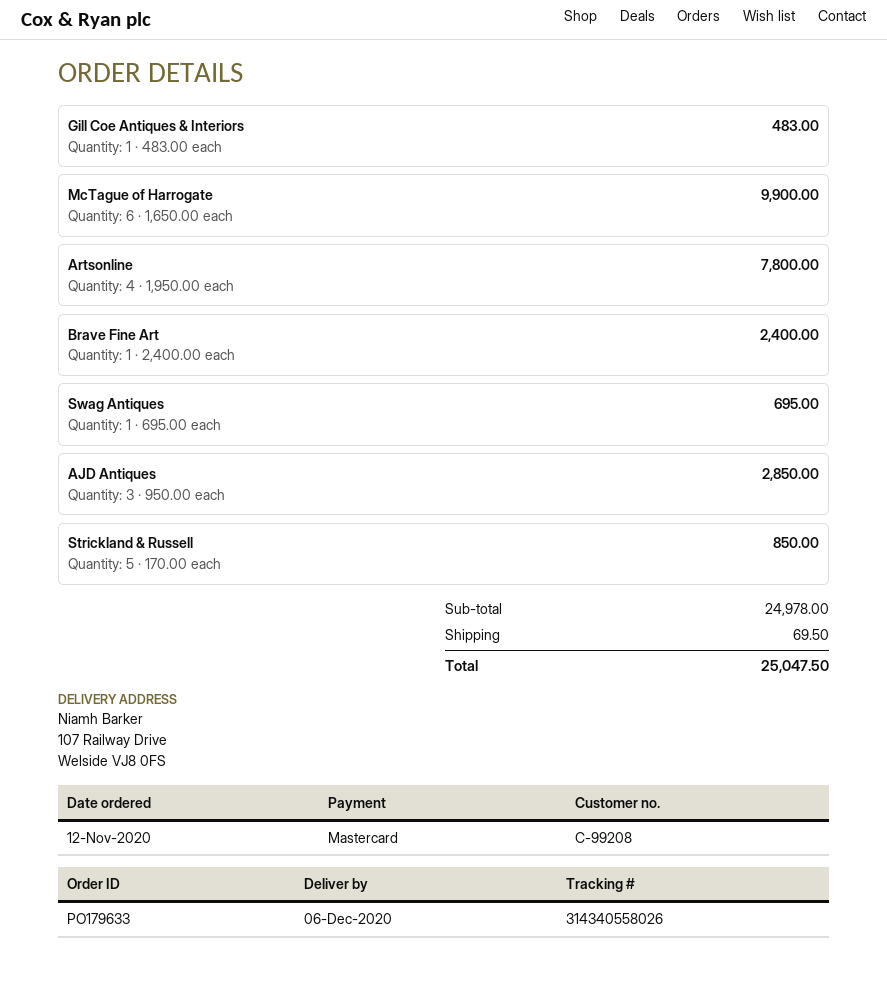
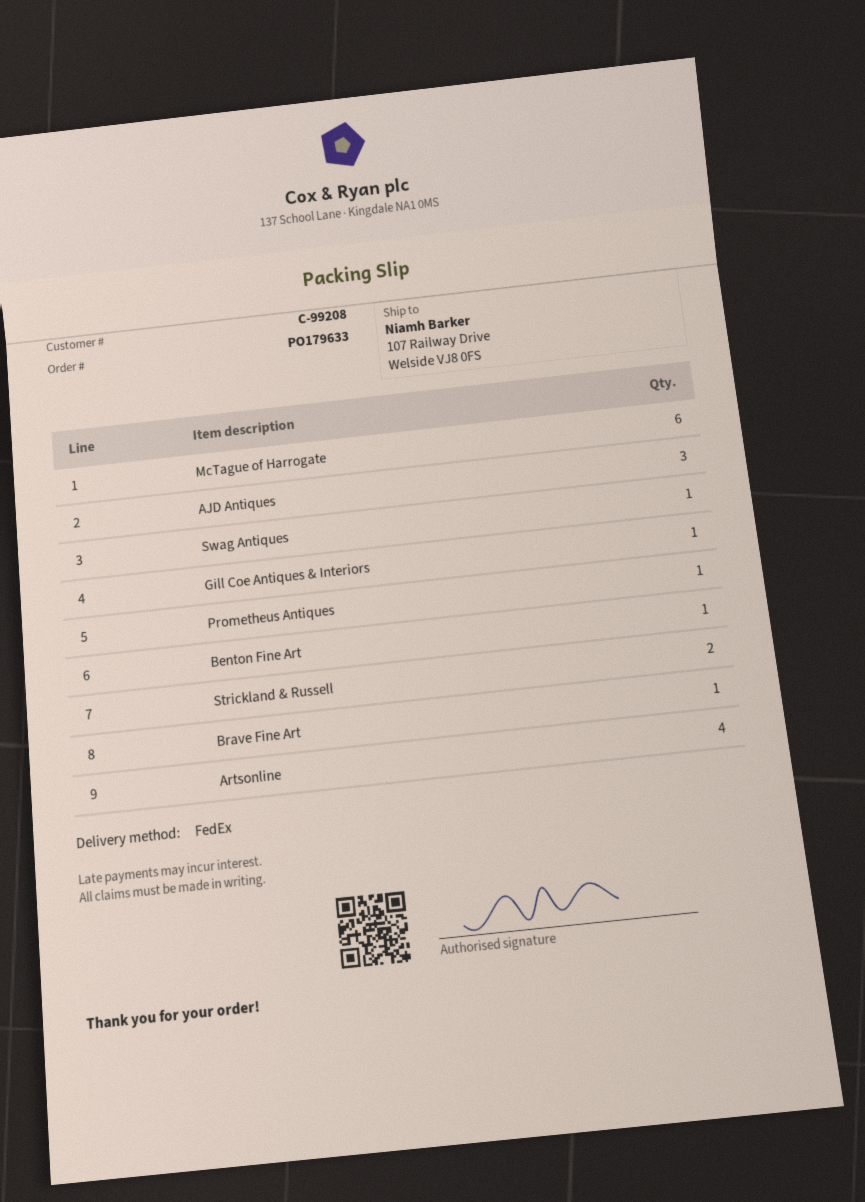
Strickland & Russell: 5 -> 2
Prometheus Antiques: none -> 1
Benton Fine Art: none -> 1

